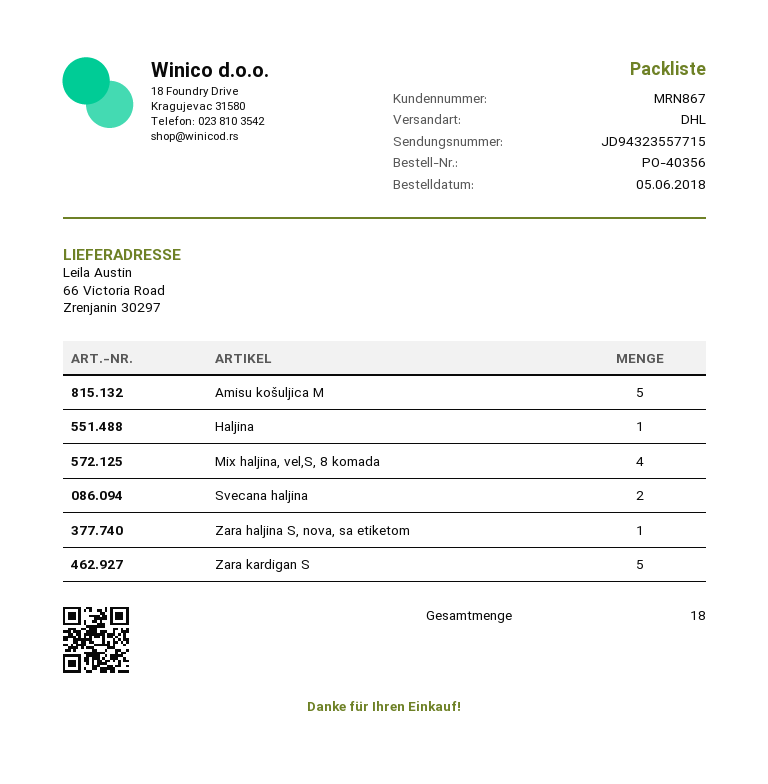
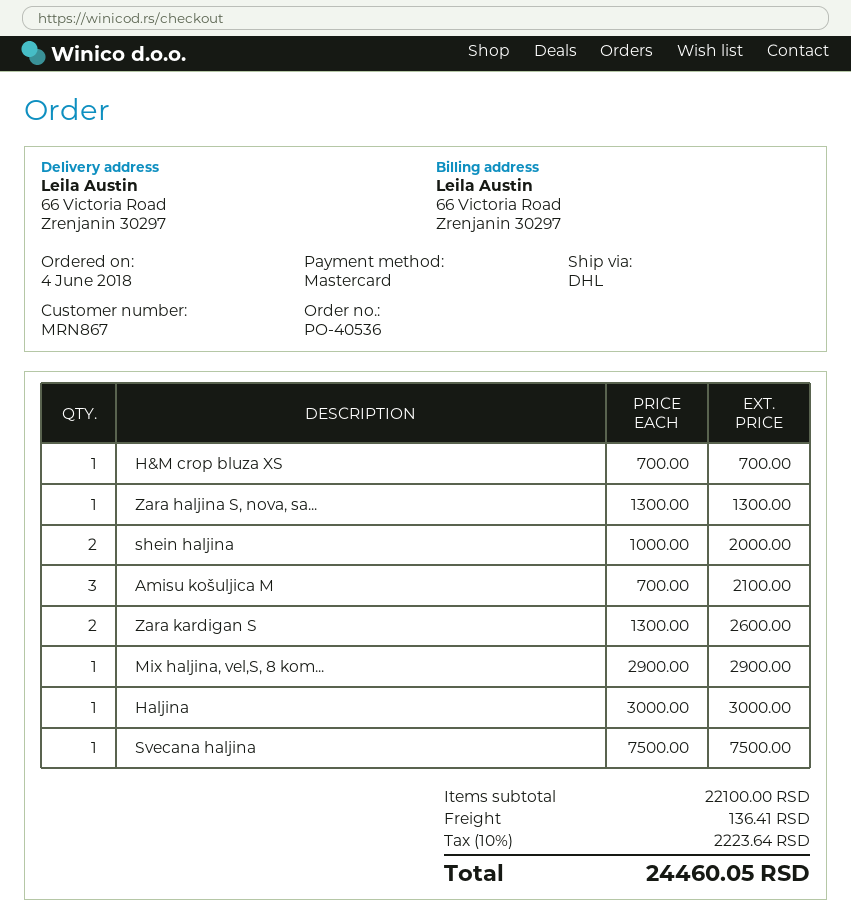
order number: PO-40356 -> PO-40536
order date: 2018-06-05 -> 2018-06-04
Amisu košuljica M: 5 -> 3
Mix haljina, vel,S, 8 komada: 4 -> 1
Svecana haljina: 2 -> 1
Zara kardigan S: 5 -> 2
H&M crop bluza XS: none -> 1
shein haljina: none -> 2

